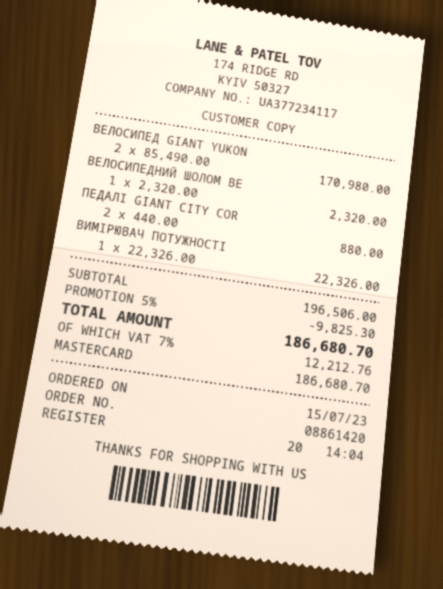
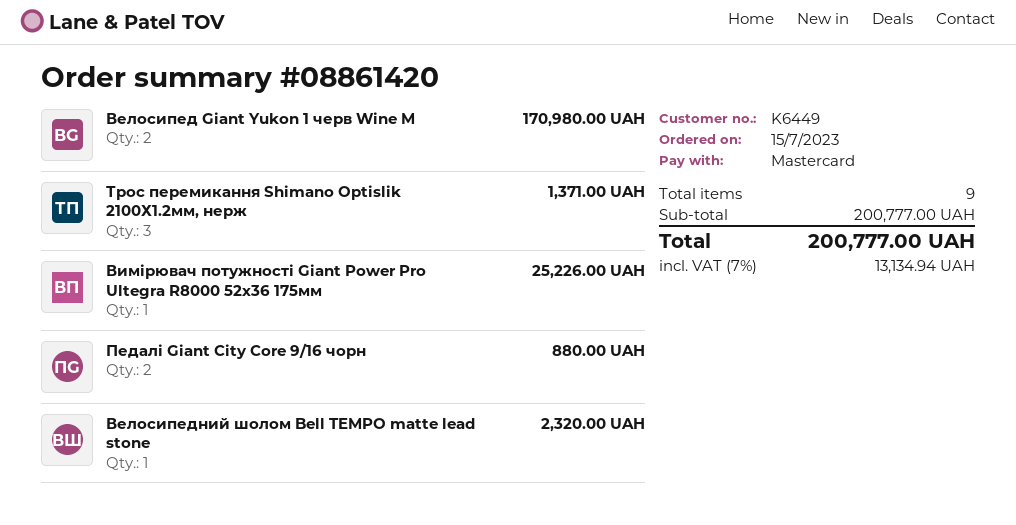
ВИМІРЮВАЧ ПОТУЖНОСТІ: 1 for 22326.00 -> 1 for 25226.00
Трос перемикання Shimano Optislik 2100Х1.2мм, нерж: none -> 3 for 1371.00
subtotal: 196506.00 -> 200777.00
discount: 5% = 9825.30 -> none
tax: 7% = 12212.76 -> 7% = 13134.94
total: 186680.70 -> 200777.00

